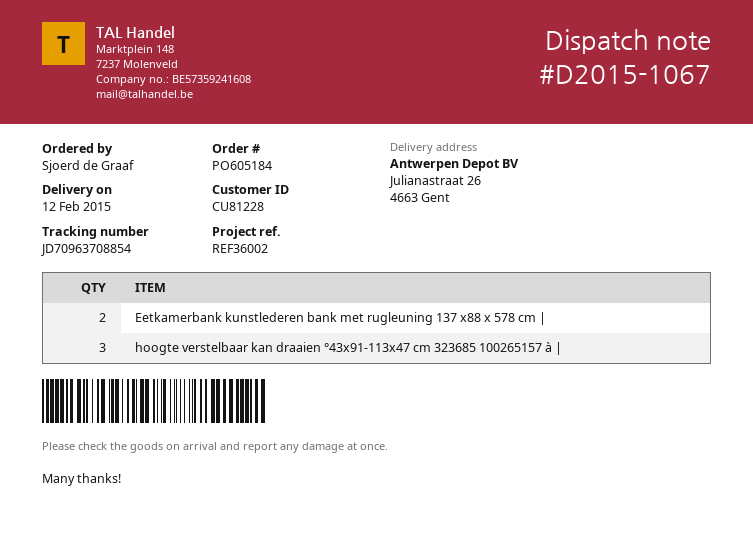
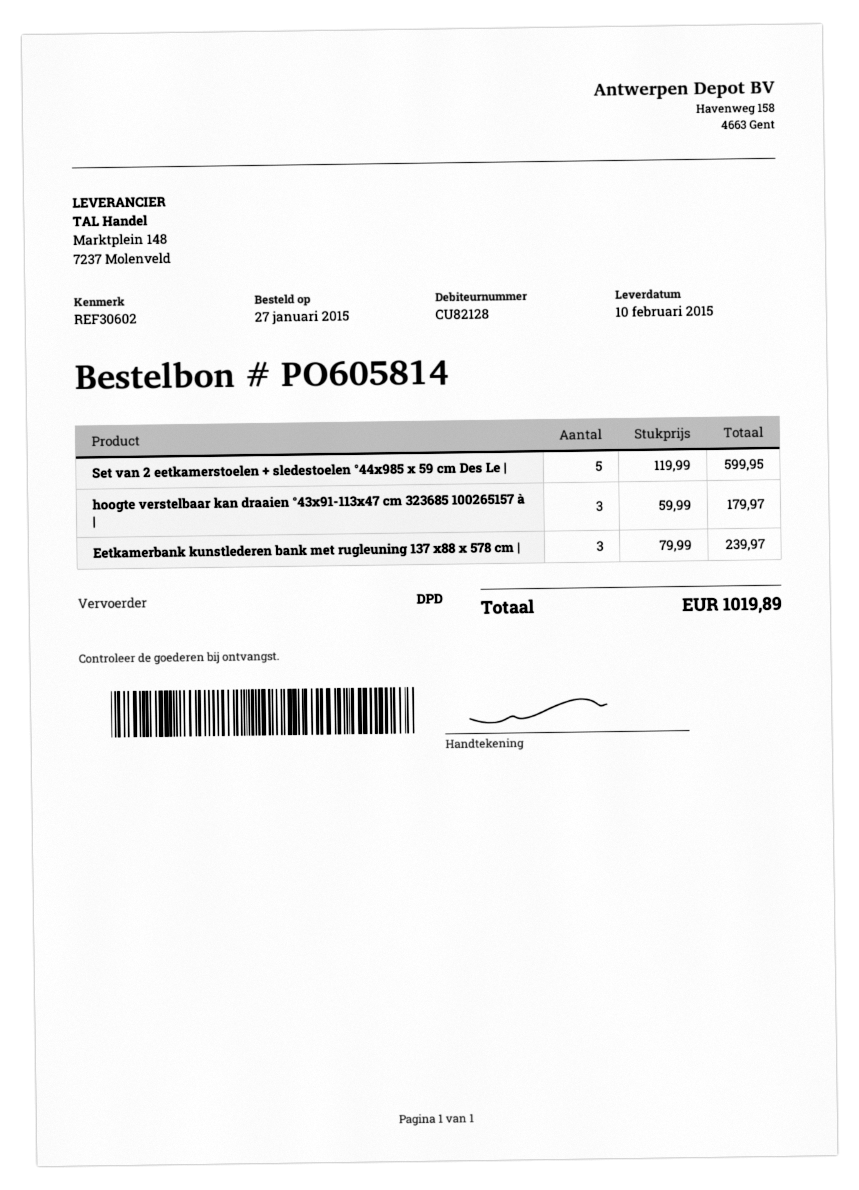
order number: PO605184 -> PO605814
delivery date: 2015-02-12 -> 2015-02-10
customer number: CU81228 -> CU82128
reference: REF36002 -> REF30602
Eetkamerbank kunstlederen bank met rugleuning 137 x88 x 578 cm |: 2 -> 3
Set van 2 eetkamerstoelen + sledestoelen °44x985 x 59 cm Des Le |: none -> 5

